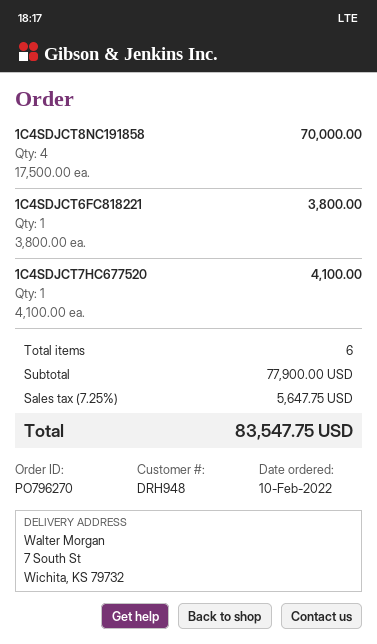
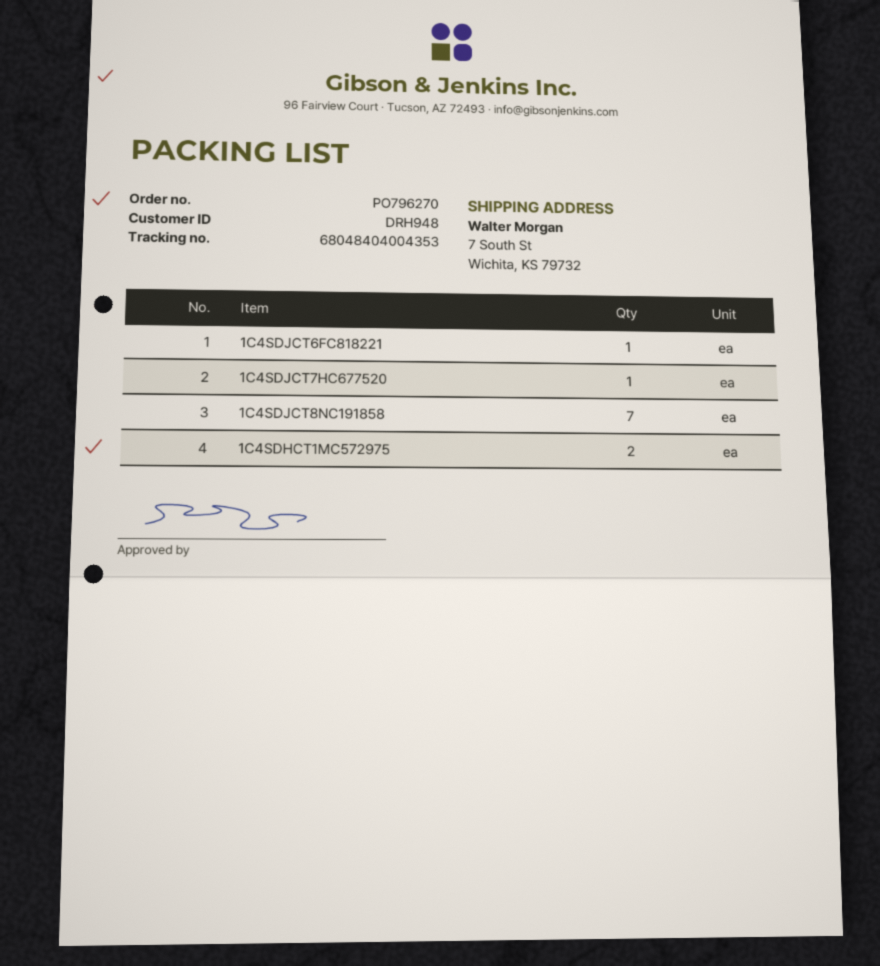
1C4SDJCT8NC191858: 4 -> 7
1C4SDHCT1MC572975: none -> 2

